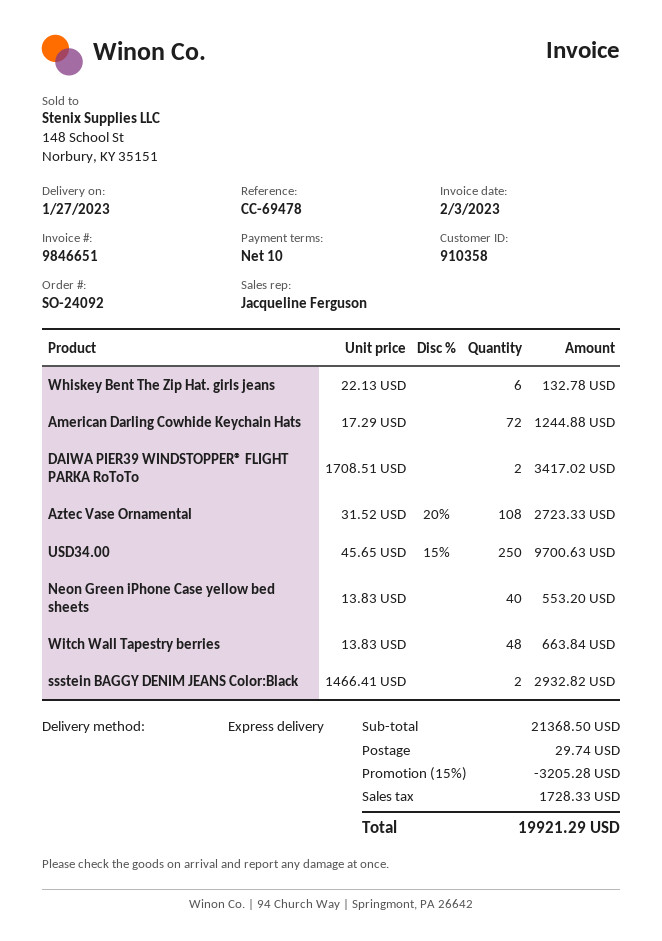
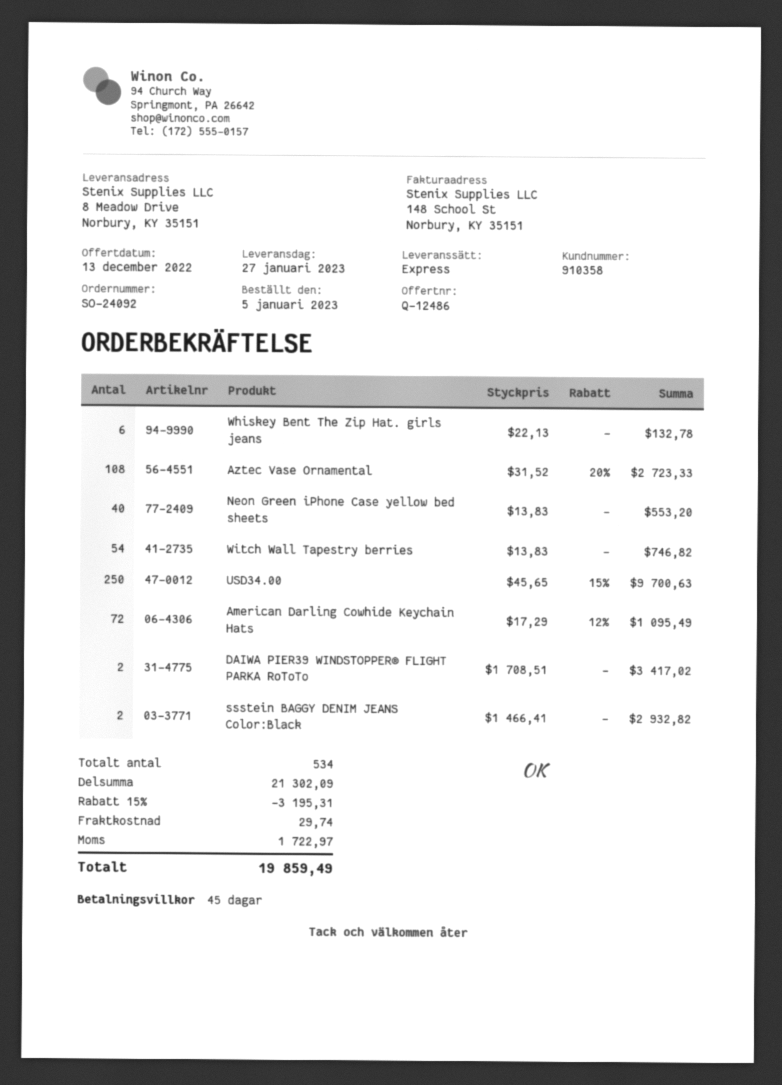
payment terms: 10 days -> 45 days
American Darling Cowhide Keychain Hats: 72 x 17.29 = 1244.88 -> 72 x 17.29 - 12% = 1095.49
Witch Wall Tapestry berries: 48 x 13.83 = 663.84 -> 54 x 13.83 = 746.82
subtotal: 21368.50 -> 21302.09
discount: 15% = 3205.28 -> 15% = 3195.31
tax: 1728.33 -> 1722.97
total: 19921.29 -> 19859.49

